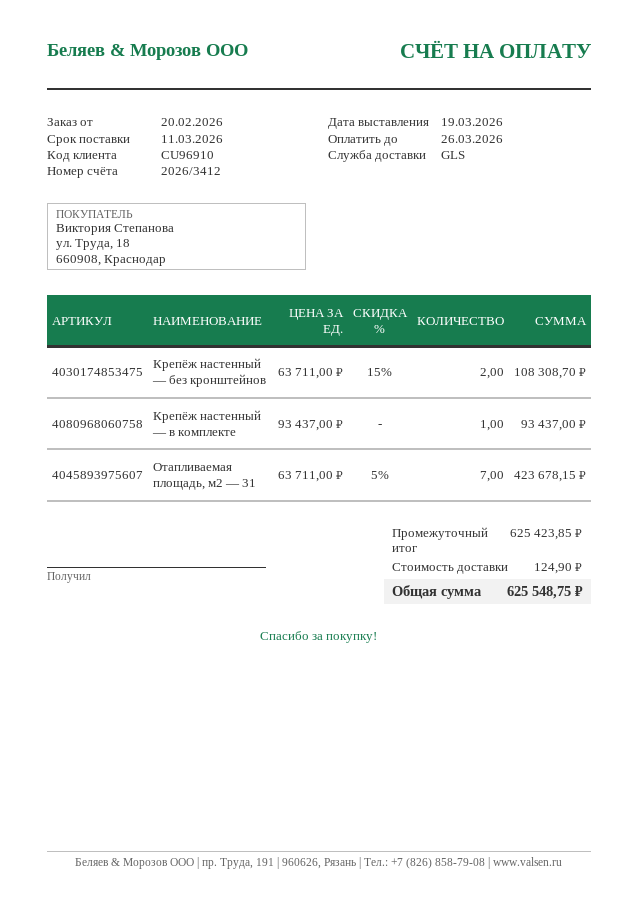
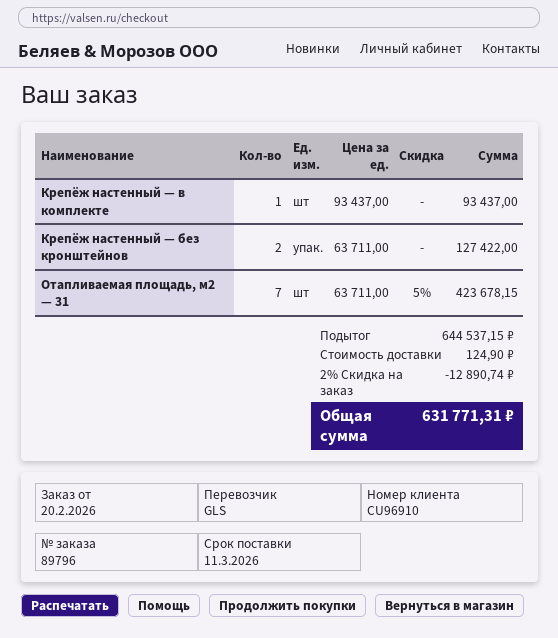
Крепёж настенный — без кронштейнов: 2 x 63711.00 - 15% = 108308.70 -> 2 x 63711.00 = 127422.00
subtotal: 625423.85 -> 644537.15
discount: none -> 2% = 12890.74
total: 625548.75 -> 631771.31

